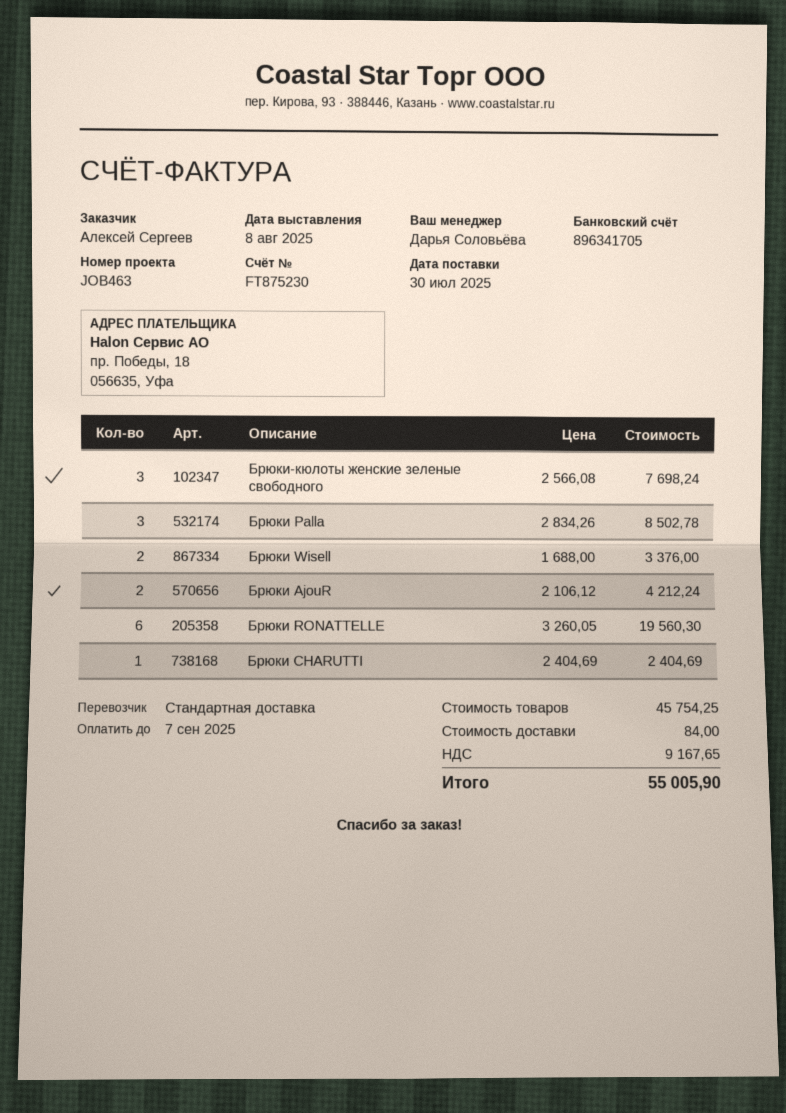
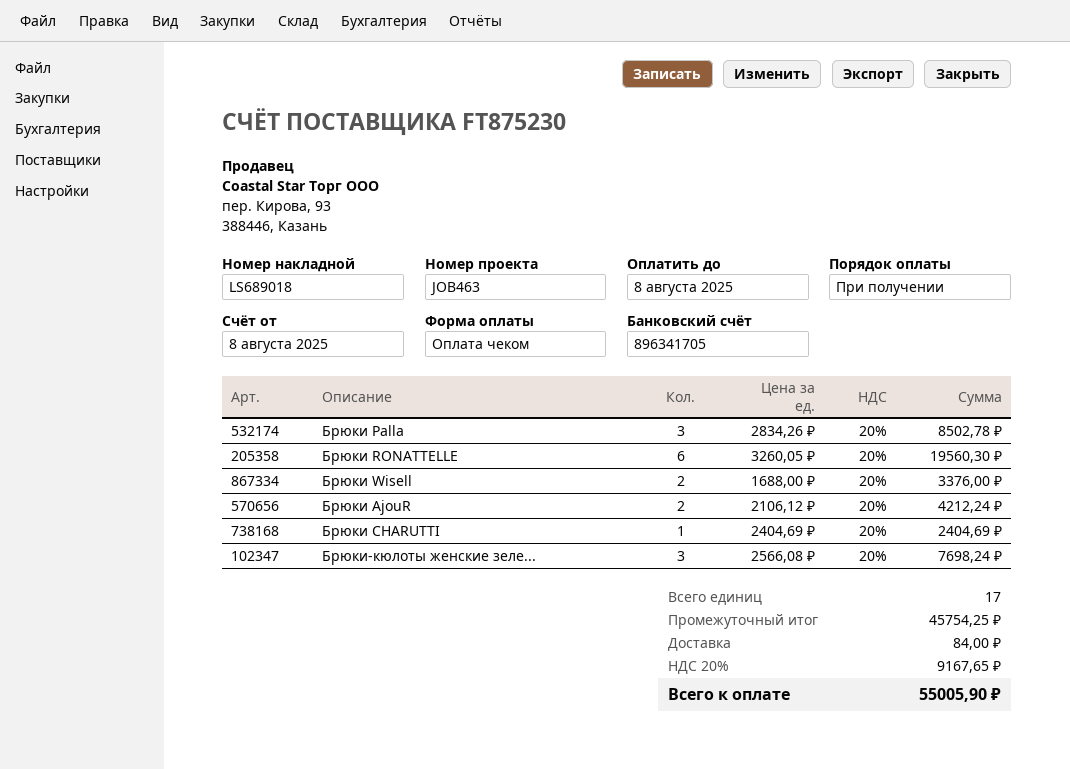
due date: 2025-09-07 -> 2025-08-08

